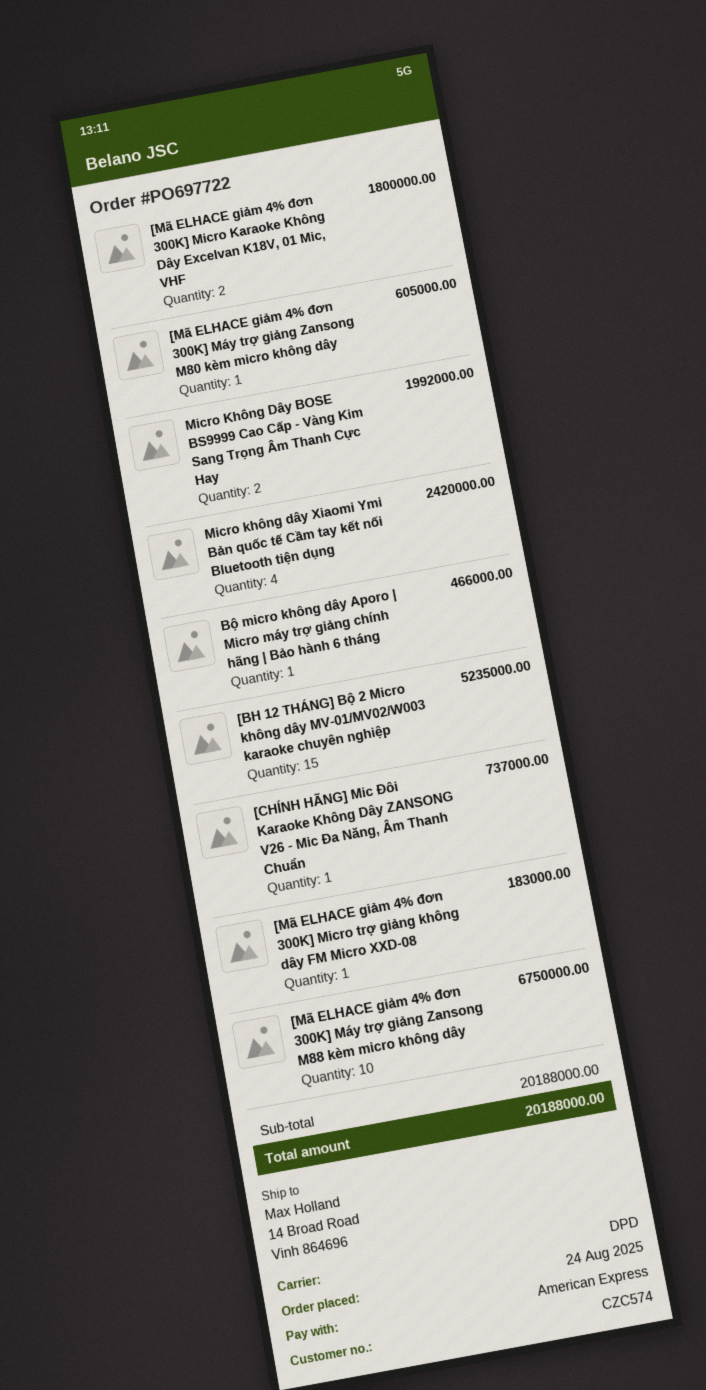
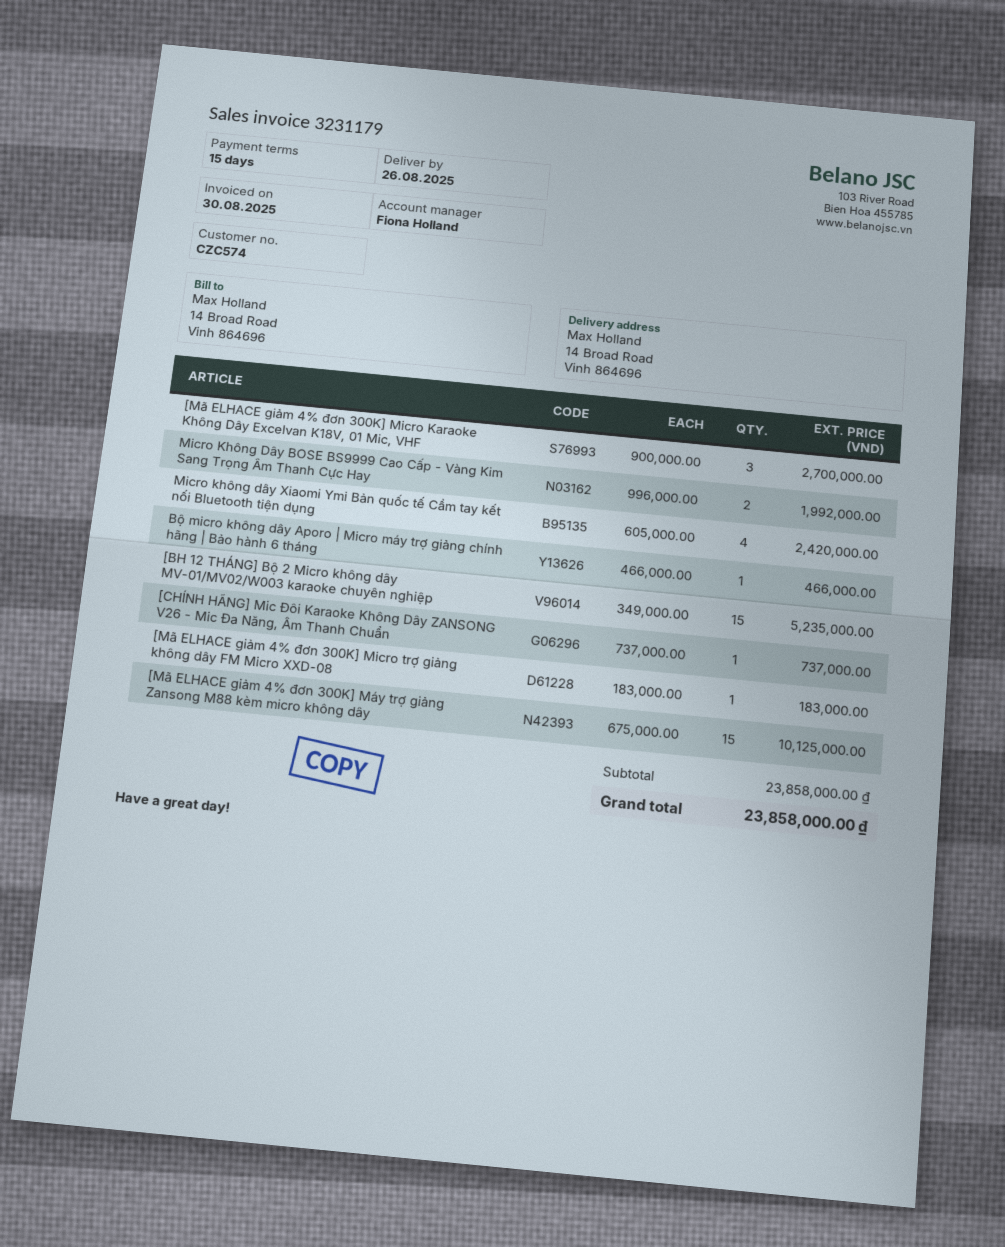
[Mã ELHACE giảm 4% đơn 300K] Micro Karaoke Không Dây Excelvan K18V, 01 Mic, VHF: 2 for 1800000.00 -> 3 for 2700000.00
[Mã ELHACE giảm 4% đơn 300K] Máy trợ giảng Zansong M80 kèm micro không dây: 1 for 605000.00 -> none
[Mã ELHACE giảm 4% đơn 300K] Máy trợ giảng Zansong M88 kèm micro không dây: 10 for 6750000.00 -> 15 for 10125000.00
subtotal: 20188000.00 -> 23858000.00
total: 20188000.00 -> 23858000.00

